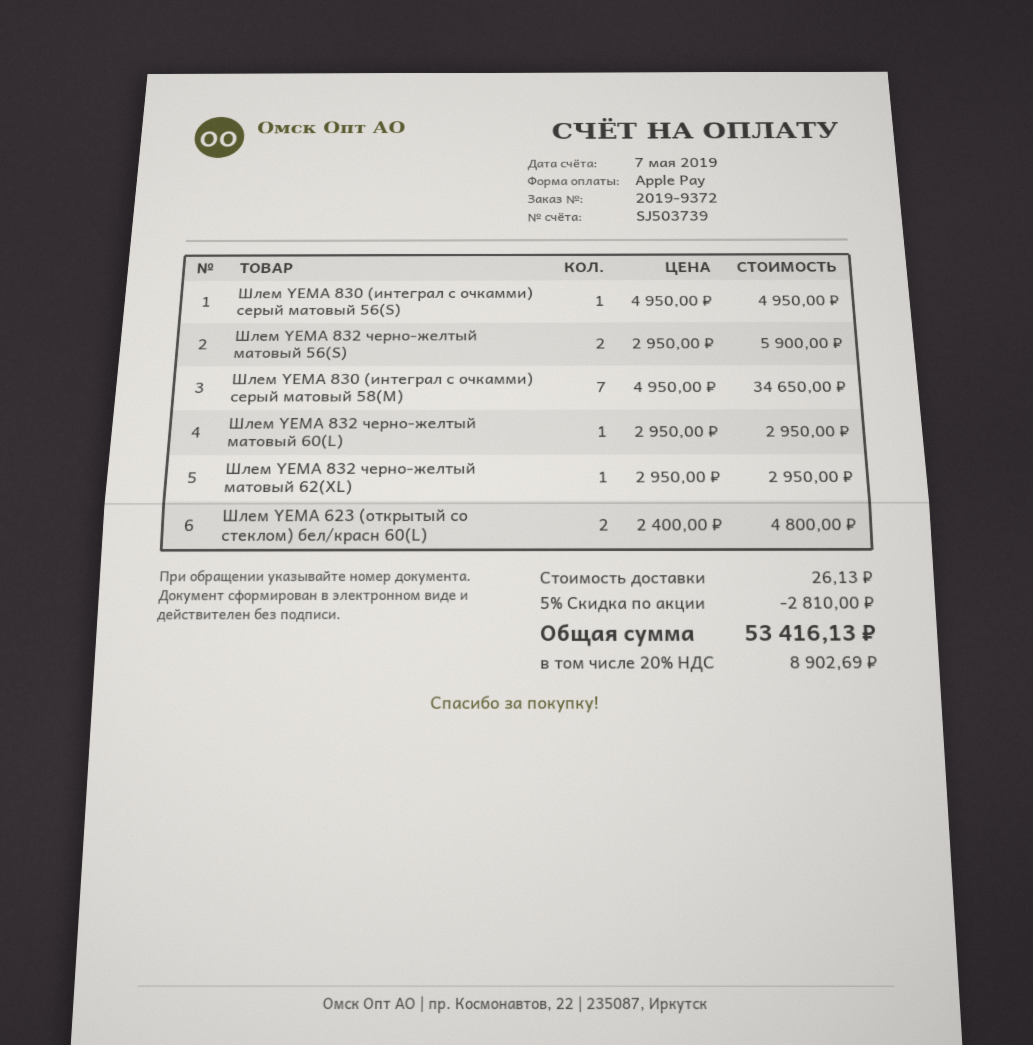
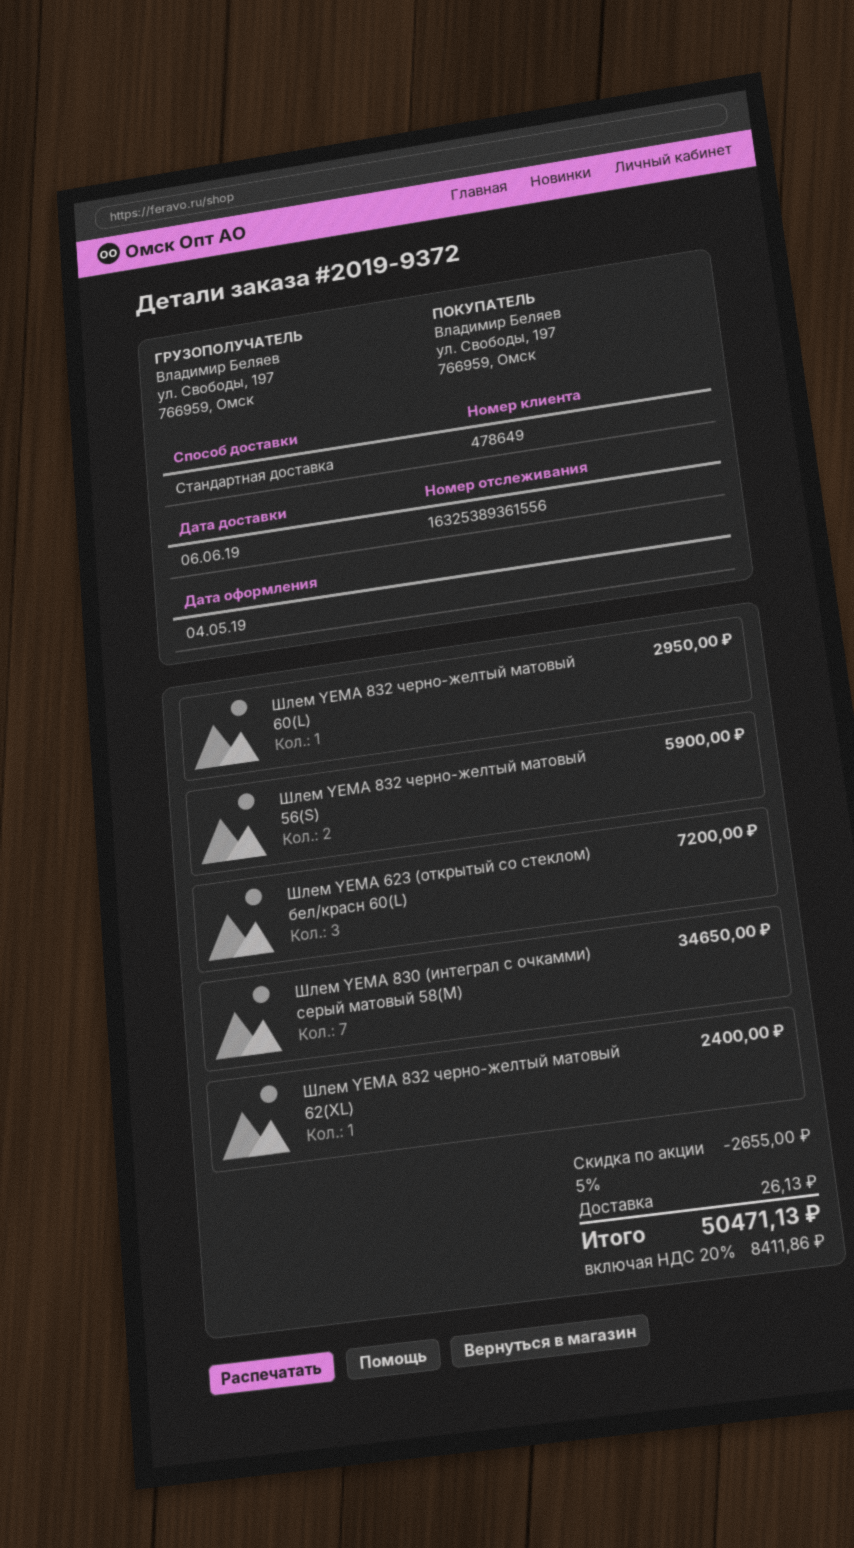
Шлем YEMA 830 (интеграл с очкамми) серый матовый 56(S): 1 for 4950.00 -> none
Шлем YEMA 832 черно-желтый матовый 62(XL): 1 for 2950.00 -> 1 for 2400.00
Шлем YEMA 623 (открытый со стеклом) бел/красн 60(L): 2 for 4800.00 -> 3 for 7200.00
discount: 5% = 2810.00 -> 5% = 2655.00
tax: 20% = 8902.69 -> 20% = 8411.86
total: 53416.13 -> 50471.13

